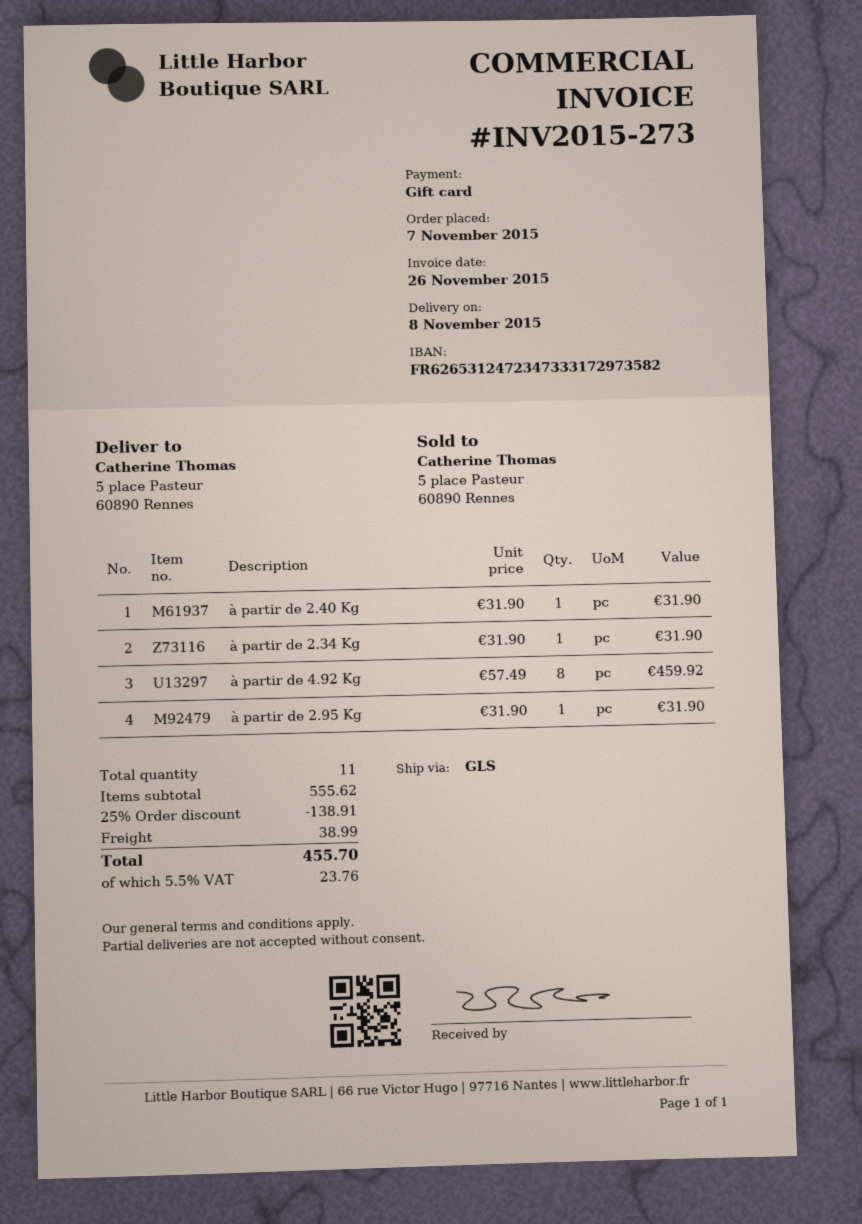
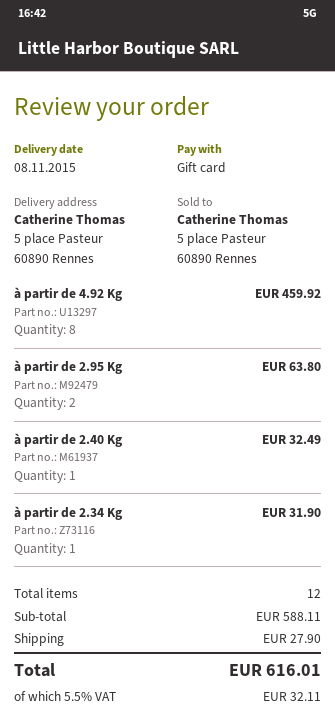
à partir de 2.40 Kg: 1 for 31.90 -> 1 for 32.49
à partir de 2.95 Kg: 1 for 31.90 -> 2 for 63.80
total quantity: 11 -> 12
subtotal: 555.62 -> 588.11
discount: 25% = 138.91 -> none
shipping: 38.99 -> 27.90
tax: 5.5% = 23.76 -> 5.5% = 32.11
total: 455.70 -> 616.01

